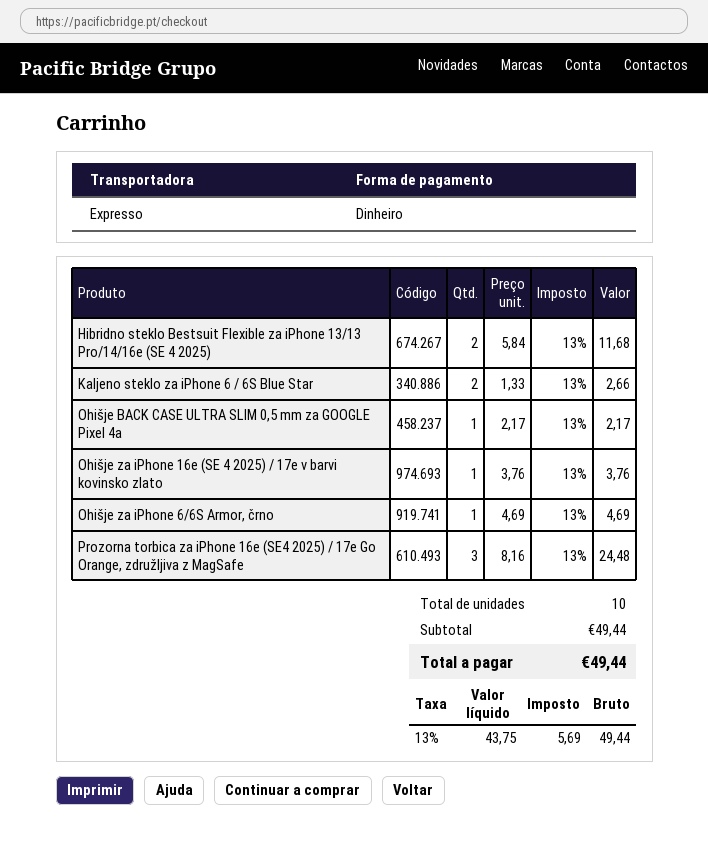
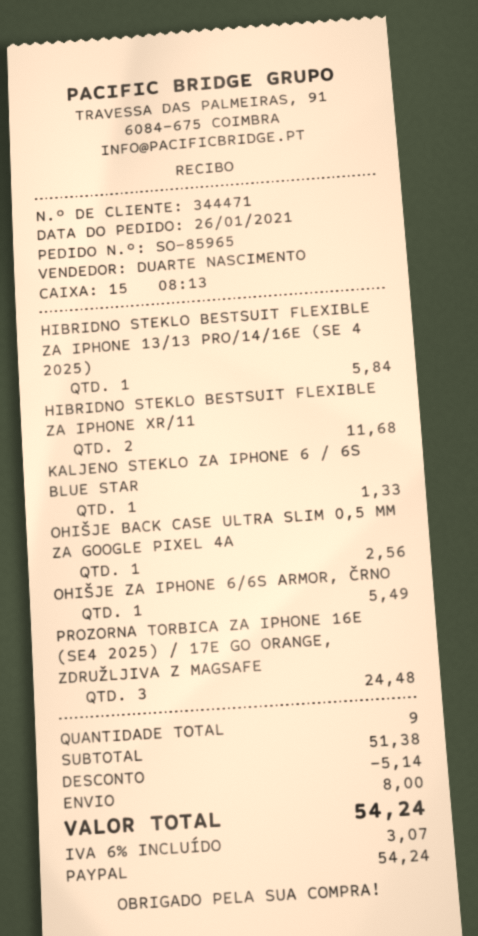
payment method: cash -> PayPal
Hibridno steklo Bestsuit Flexible za iPhone 13/13 Pro/14/16e (SE 4 2025): 2 for 11.68 -> 1 for 5.84
Kaljeno steklo za iPhone 6 / 6S Blue Star: 2 for 2.66 -> 1 for 1.33
Ohišje BACK CASE ULTRA SLIM 0,5 mm za GOOGLE Pixel 4a: 1 for 2.17 -> 1 for 2.56
Ohišje za iPhone 16e (SE 4 2025) / 17e v barvi kovinsko zlato: 1 for 3.76 -> none
Ohišje za iPhone 6/6S Armor, črno: 1 for 4.69 -> 1 for 5.49
HIBRIDNO STEKLO BESTSUIT FLEXIBLE ZA IPHONE XR/11: none -> 2 for 11.68
total quantity: 10 -> 9
subtotal: 49.44 -> 51.38
discount: none -> 5.14
shipping: none -> 8.00
tax: 13% = 5.69 -> 6% = 3.07
total: 49.44 -> 54.24

